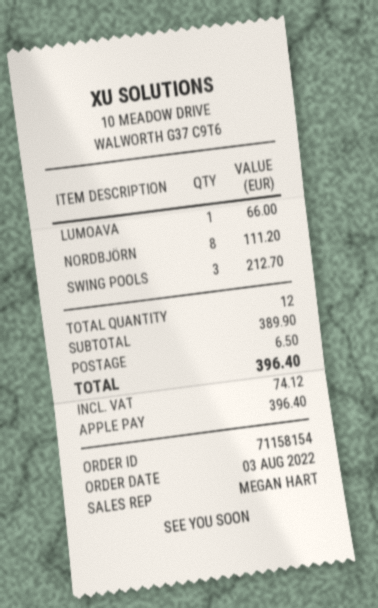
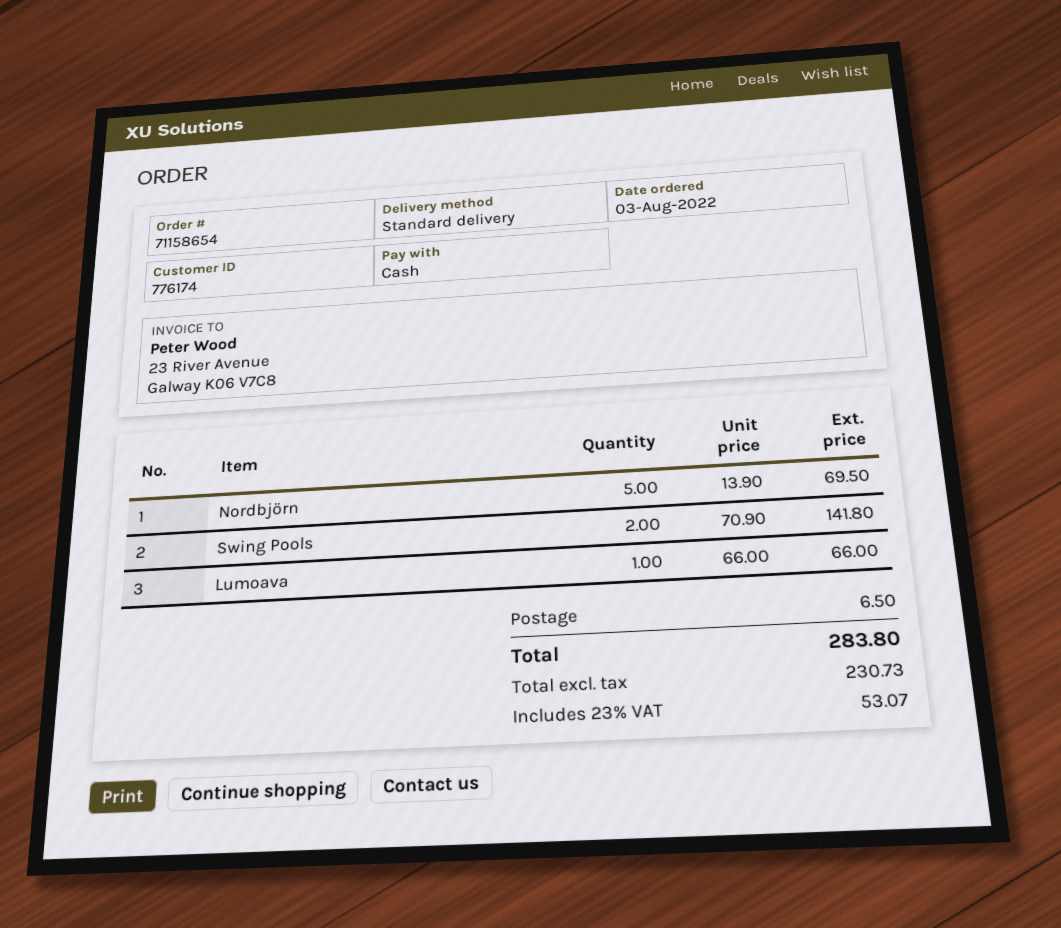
order number: 71158154 -> 71158654
payment method: Apple Pay -> cash
NORDBJÖRN: 8 for 111.20 -> 5 for 69.50
SWING POOLS: 3 for 212.70 -> 2 for 141.80
tax: 74.12 -> 53.07
total: 396.40 -> 283.80

